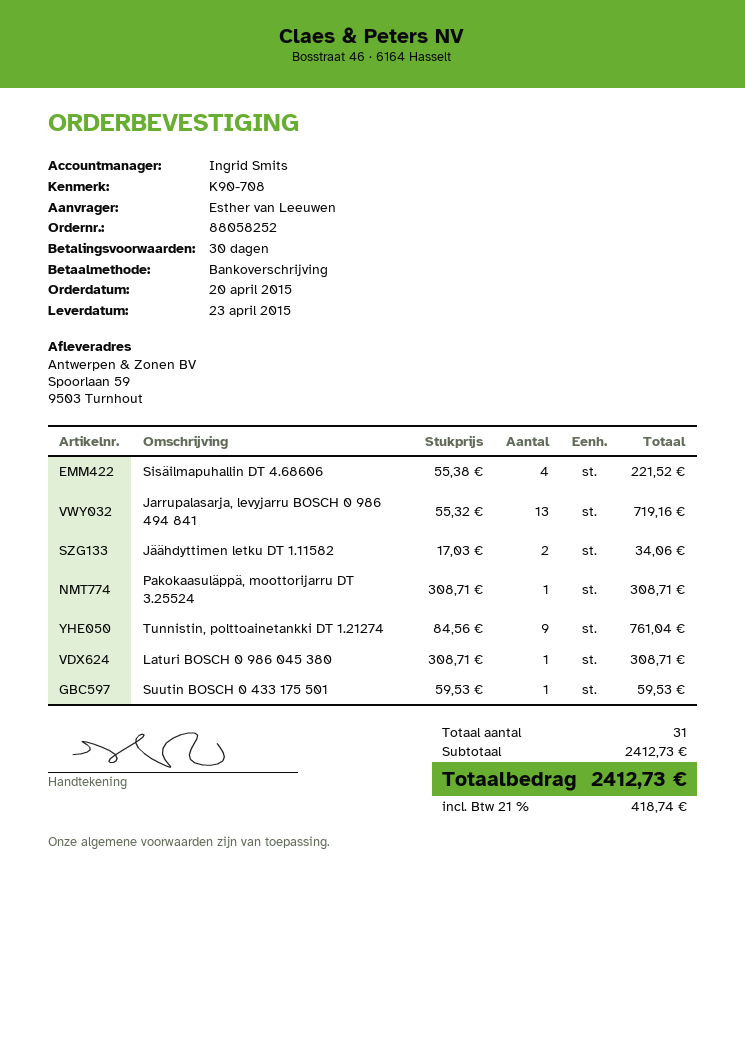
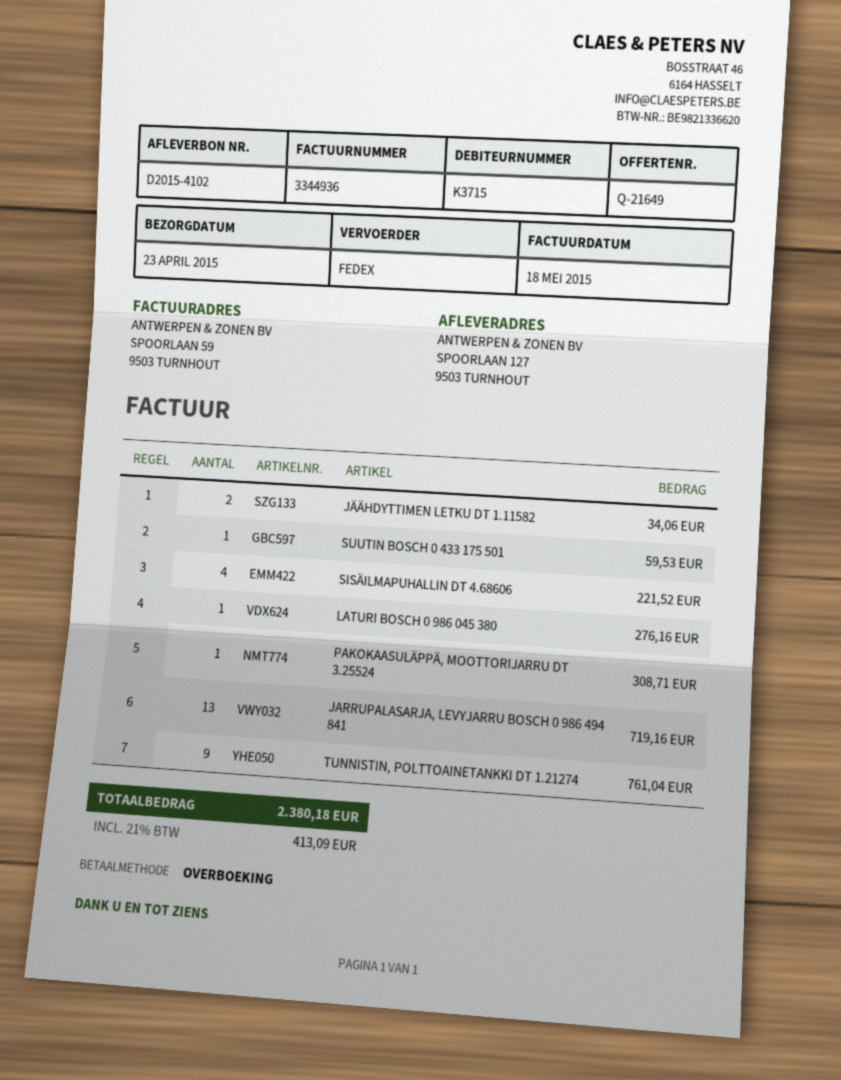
ship to: Spoorlaan 59, 9503 Turnhout -> SPOORLAAN 127, 9503 TURNHOUT
Laturi BOSCH 0 986 045 380: 1 for 308.71 -> 1 for 276.16
tax: 21% = 418.74 -> 21% = 413.09
total: 2412.73 -> 2380.18

